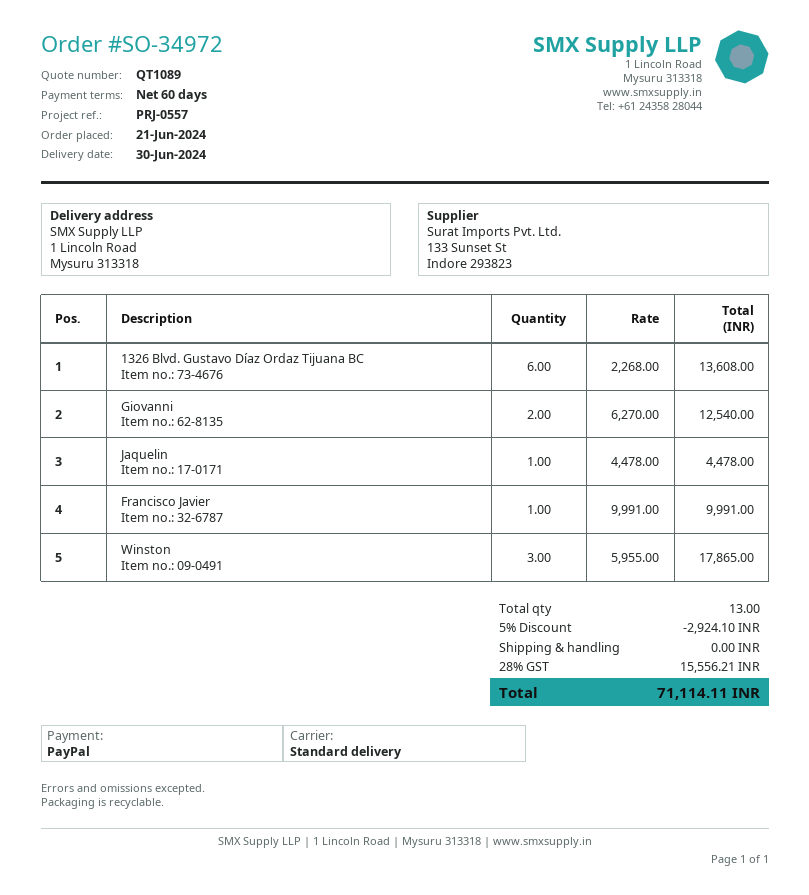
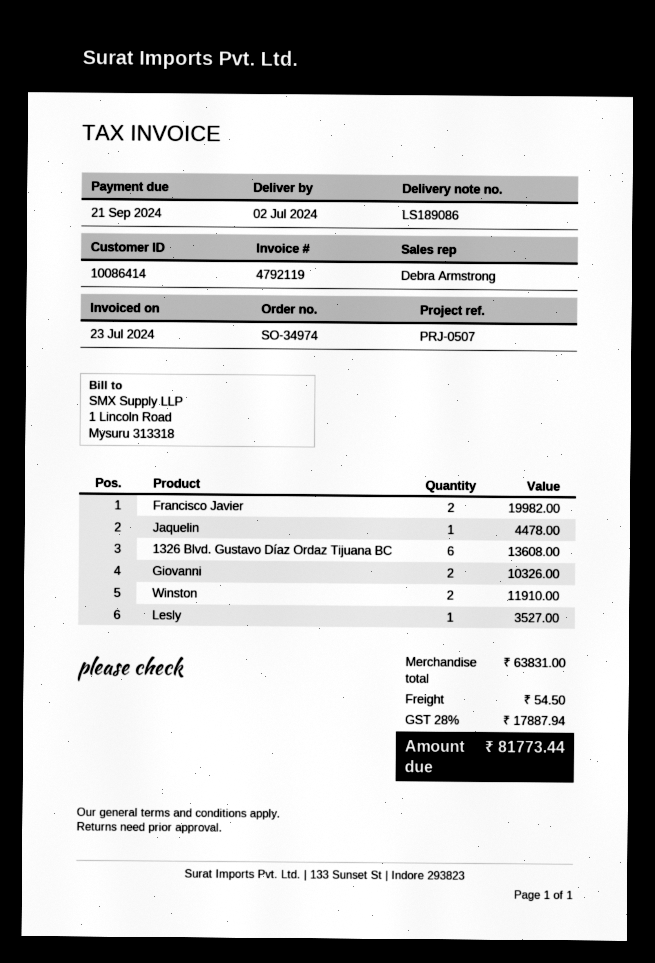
order number: SO-34972 -> SO-34974
delivery date: 2024-06-30 -> 2024-07-02
reference: PRJ-0557 -> PRJ-0507
Giovanni: 2 for 12540.00 -> 2 for 10326.00
Francisco Javier: 1 for 9991.00 -> 2 for 19982.00
Winston: 3 for 17865.00 -> 2 for 11910.00
Lesly: none -> 1 for 3527.00
discount: 5% = 2924.10 -> none
shipping: 0.00 -> 54.50
tax: 28% = 15556.21 -> 28% = 17887.94
total: 71114.11 -> 81773.44

